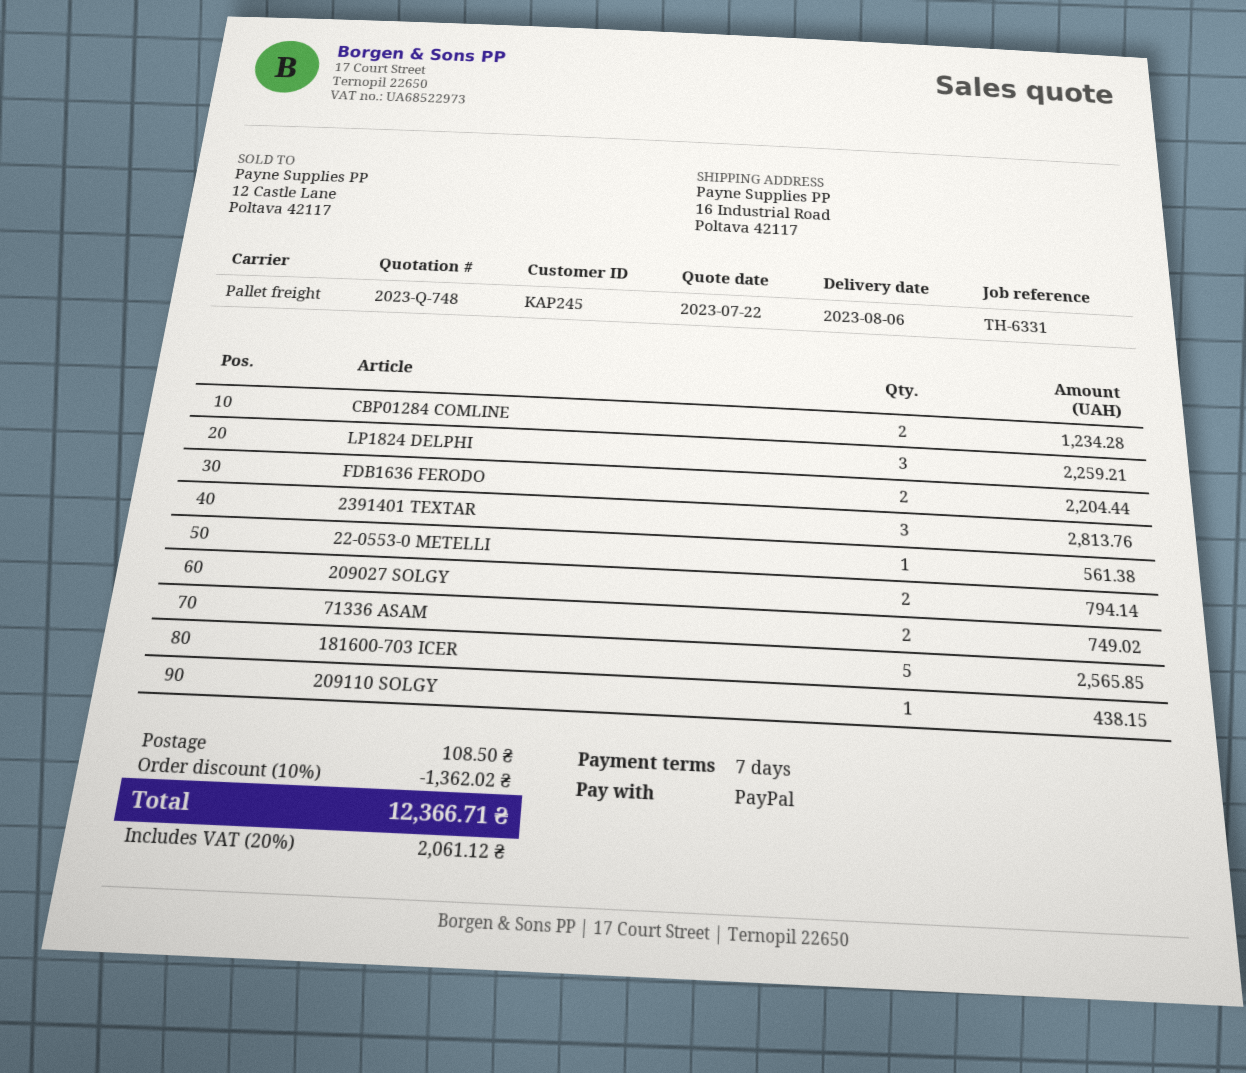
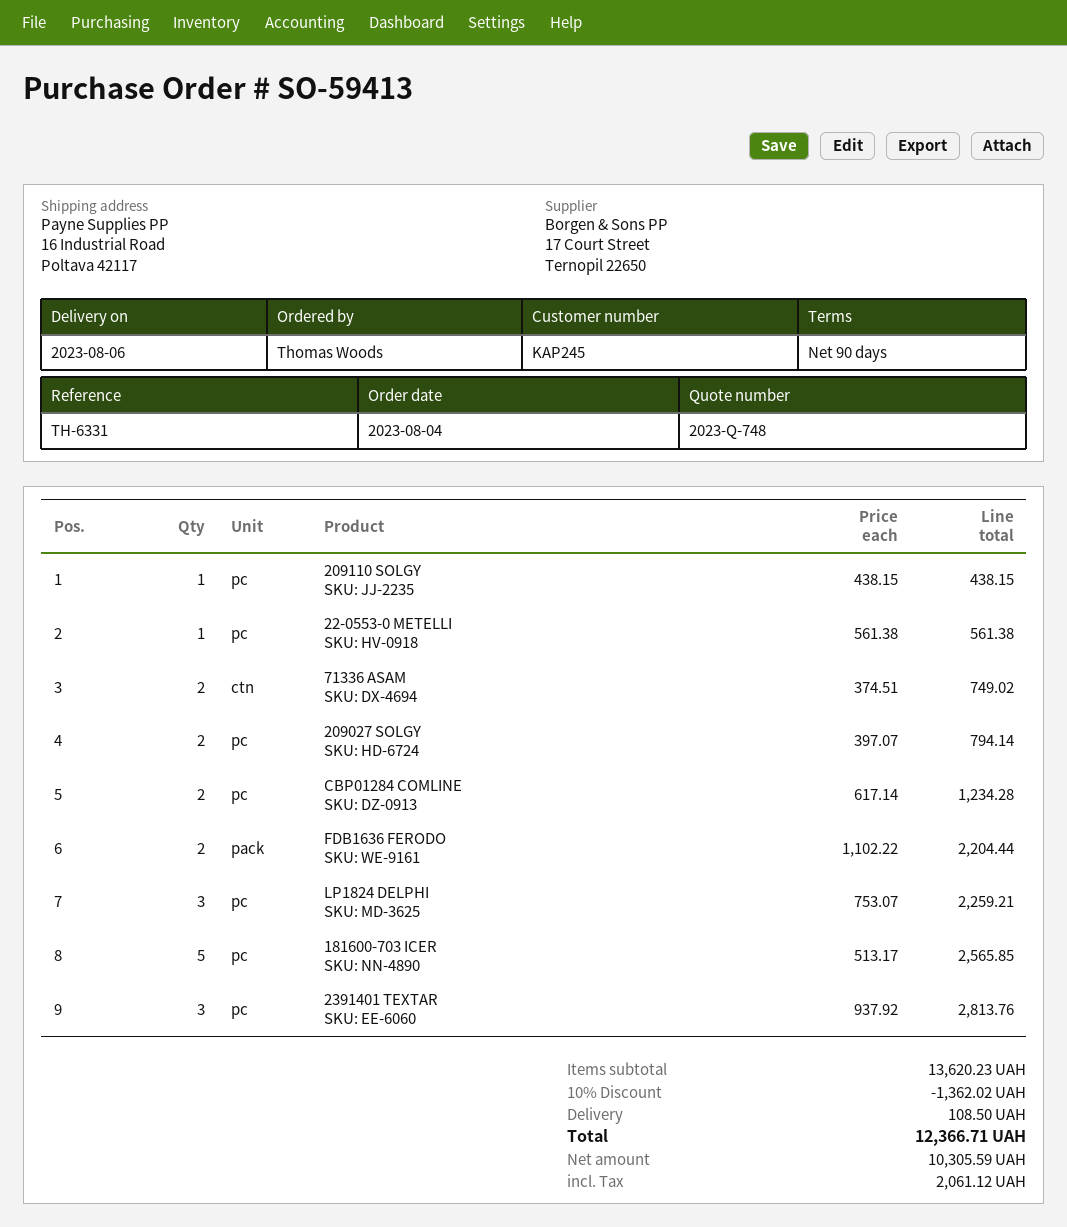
payment terms: 7 days -> 90 days

